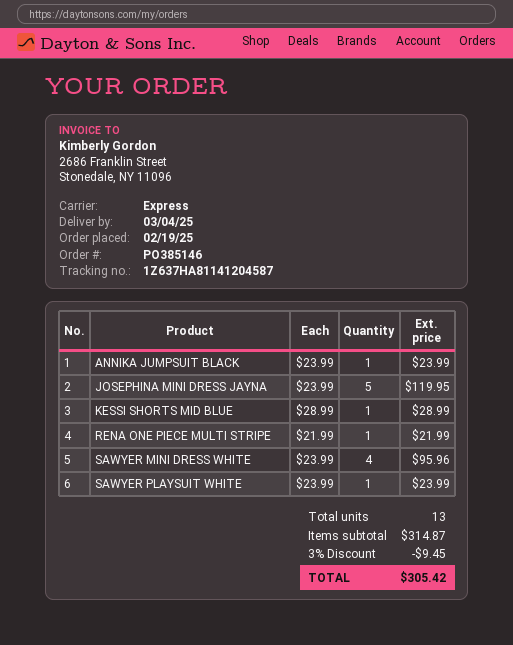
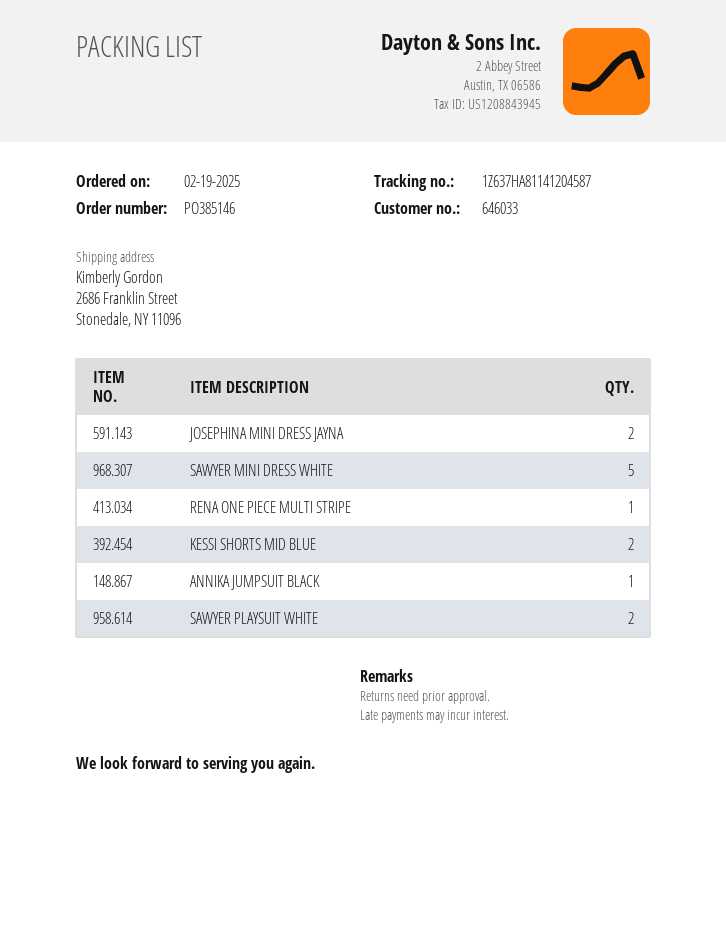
JOSEPHINA MINI DRESS JAYNA: 5 -> 2
KESSI SHORTS MID BLUE: 1 -> 2
SAWYER MINI DRESS WHITE: 4 -> 5
SAWYER PLAYSUIT WHITE: 1 -> 2

